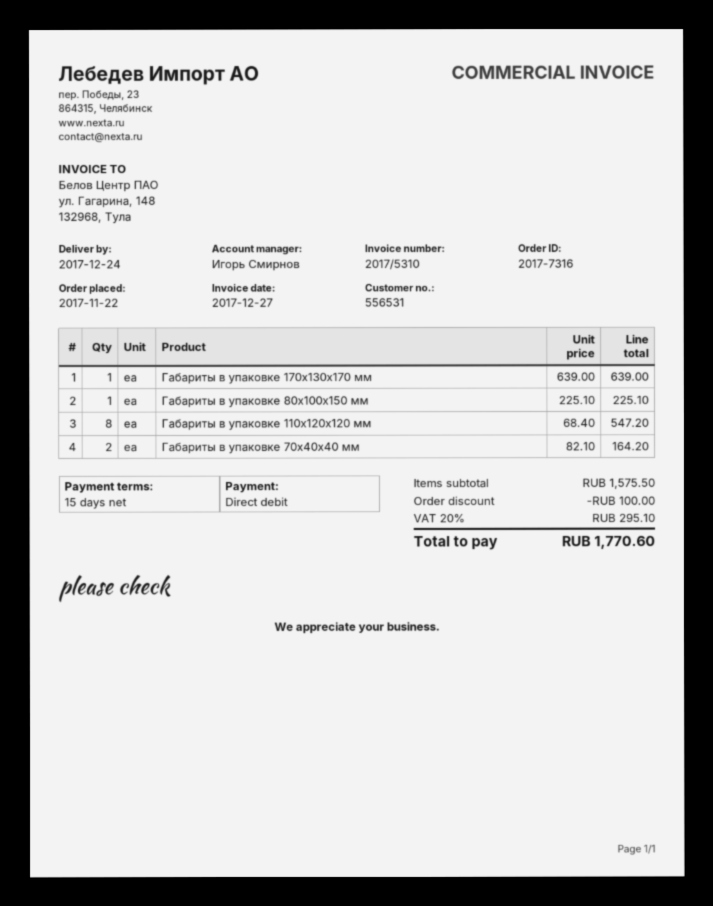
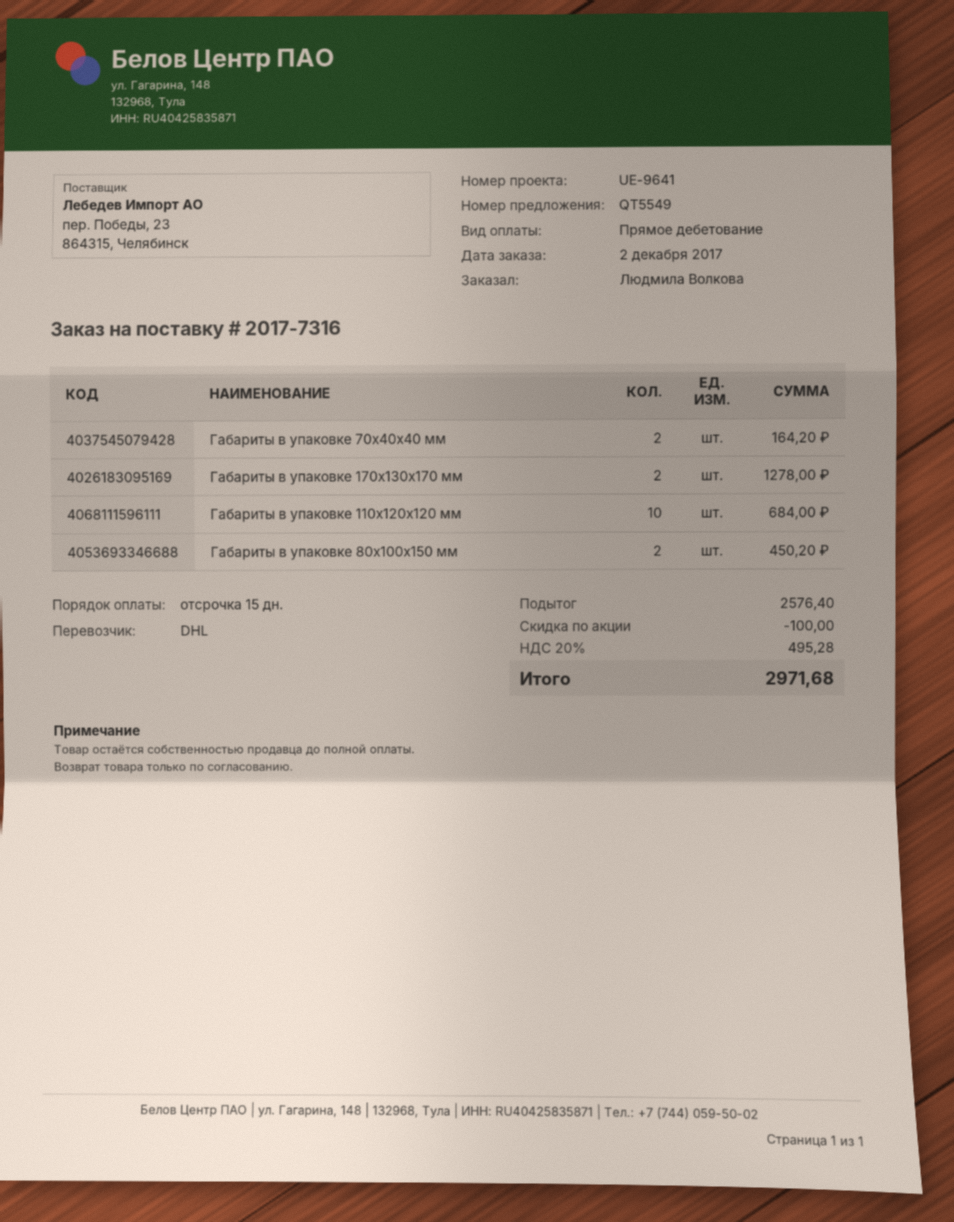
order date: 2017-11-22 -> 2017-12-02
Габариты в упаковке 170x130x170 мм: 1 for 639.00 -> 2 for 1278.00
Габариты в упаковке 80x100x150 мм: 1 for 225.10 -> 2 for 450.20
Габариты в упаковке 110x120x120 мм: 8 for 547.20 -> 10 for 684.00
subtotal: 1575.50 -> 2576.40
tax: 20% = 295.10 -> 20% = 495.28
total: 1770.60 -> 2971.68

